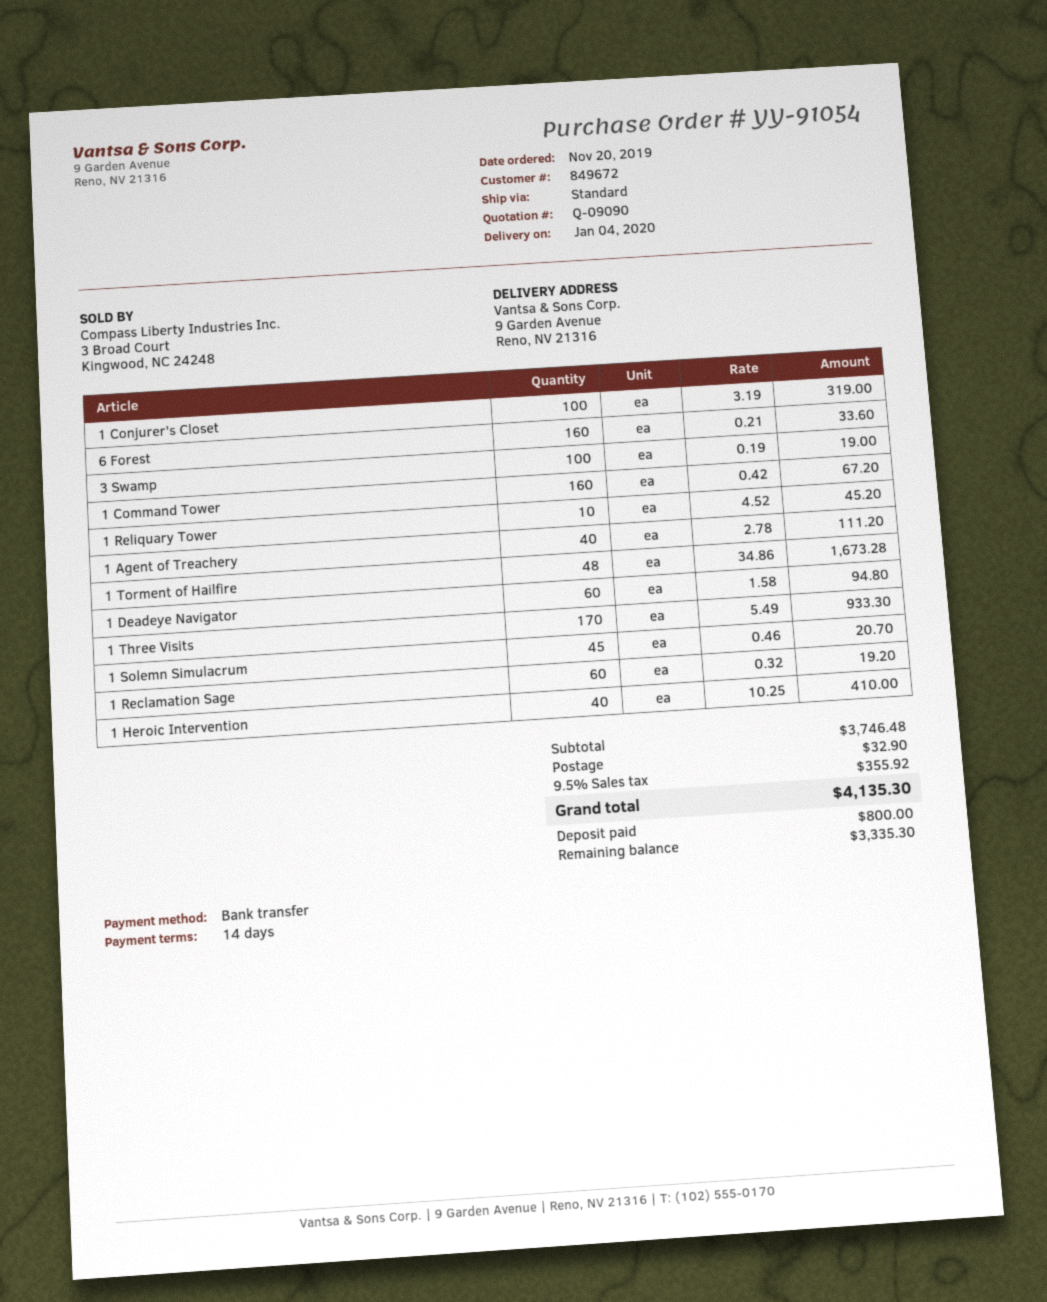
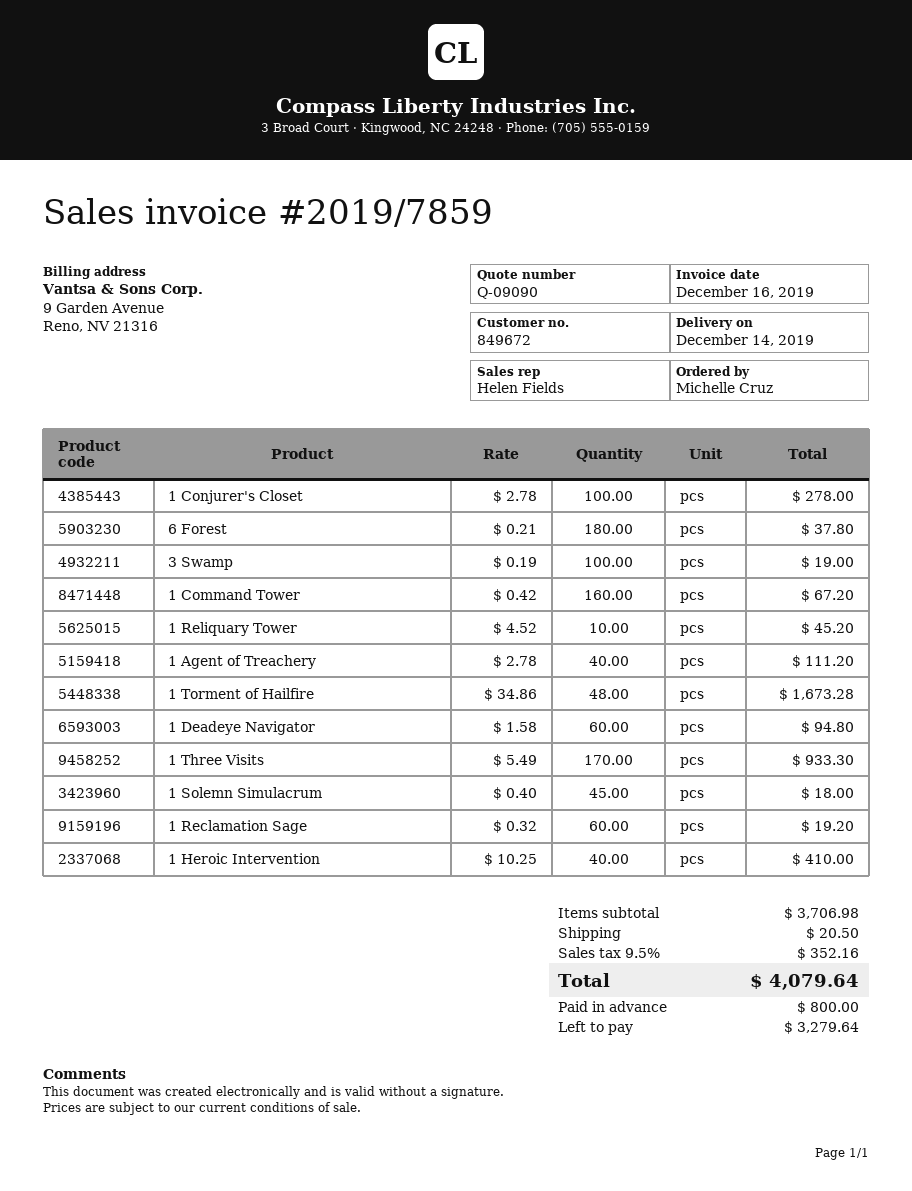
delivery date: 2020-01-04 -> 2019-12-14
1 Conjurer's Closet: 100 x 3.19 = 319.00 -> 100 x 2.78 = 278.00
6 Forest: 160 x 0.21 = 33.60 -> 180 x 0.21 = 37.80
1 Solemn Simulacrum: 45 x 0.46 = 20.70 -> 45 x 0.40 = 18.00
subtotal: 3746.48 -> 3706.98
shipping: 32.90 -> 20.50
tax: 9.5% = 355.92 -> 9.5% = 352.16
total: 4135.30 -> 4079.64
balance: 3335.30 -> 3279.64

